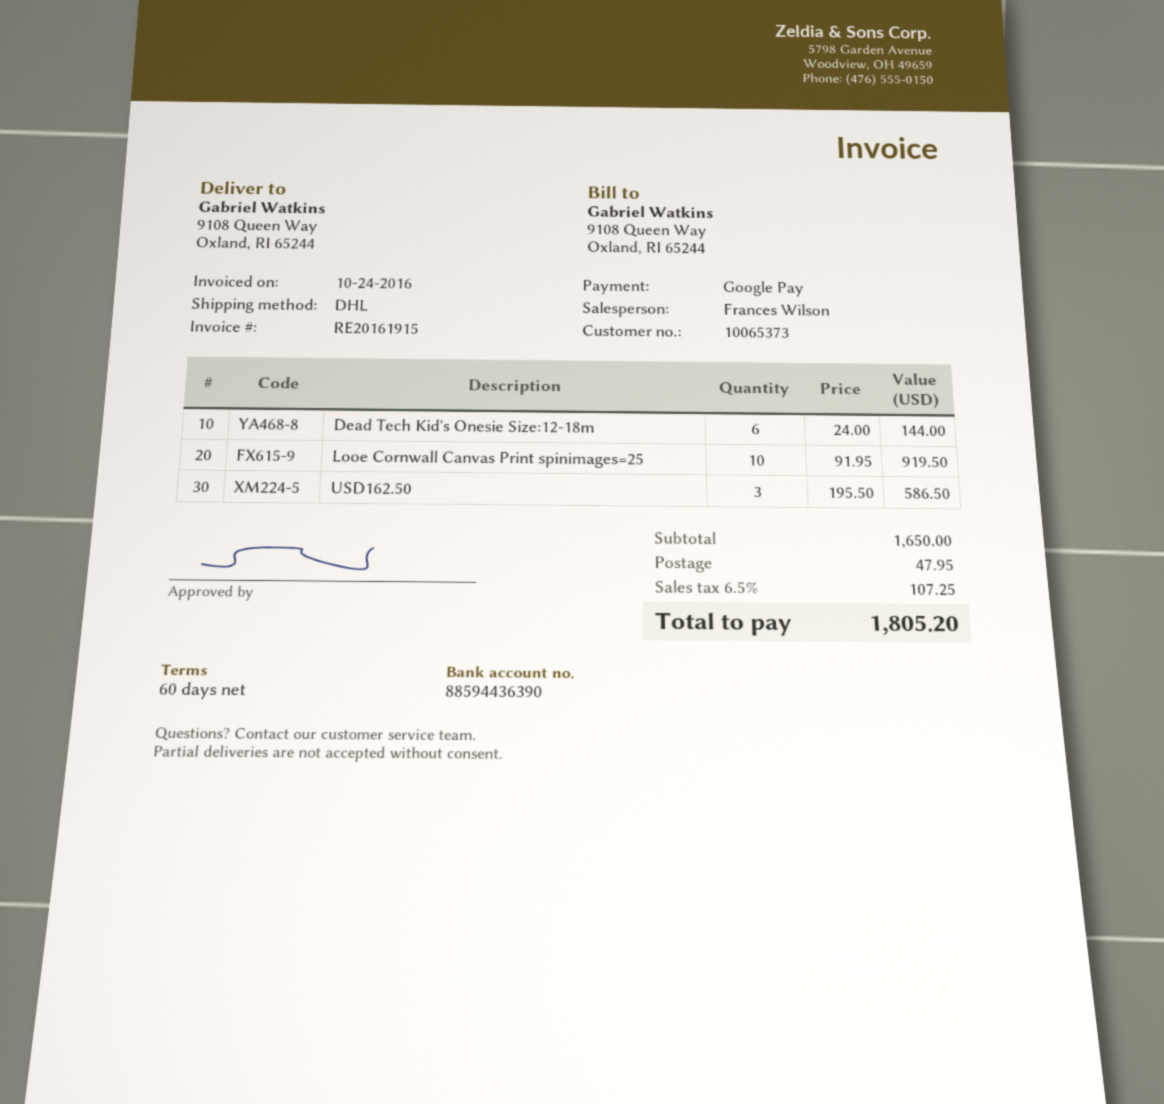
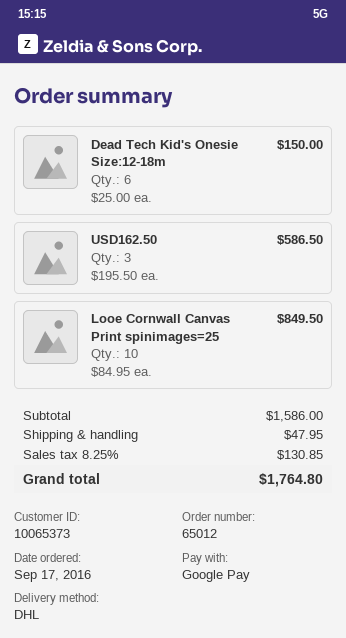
Dead Tech Kid's Onesie Size:12-18m: 6 x 24.00 = 144.00 -> 6 x 25.00 = 150.00
Looe Cornwall Canvas Print spinimages=25: 10 x 91.95 = 919.50 -> 10 x 84.95 = 849.50
subtotal: 1650.00 -> 1586.00
tax: 6.5% = 107.25 -> 8.25% = 130.85
total: 1805.20 -> 1764.80

